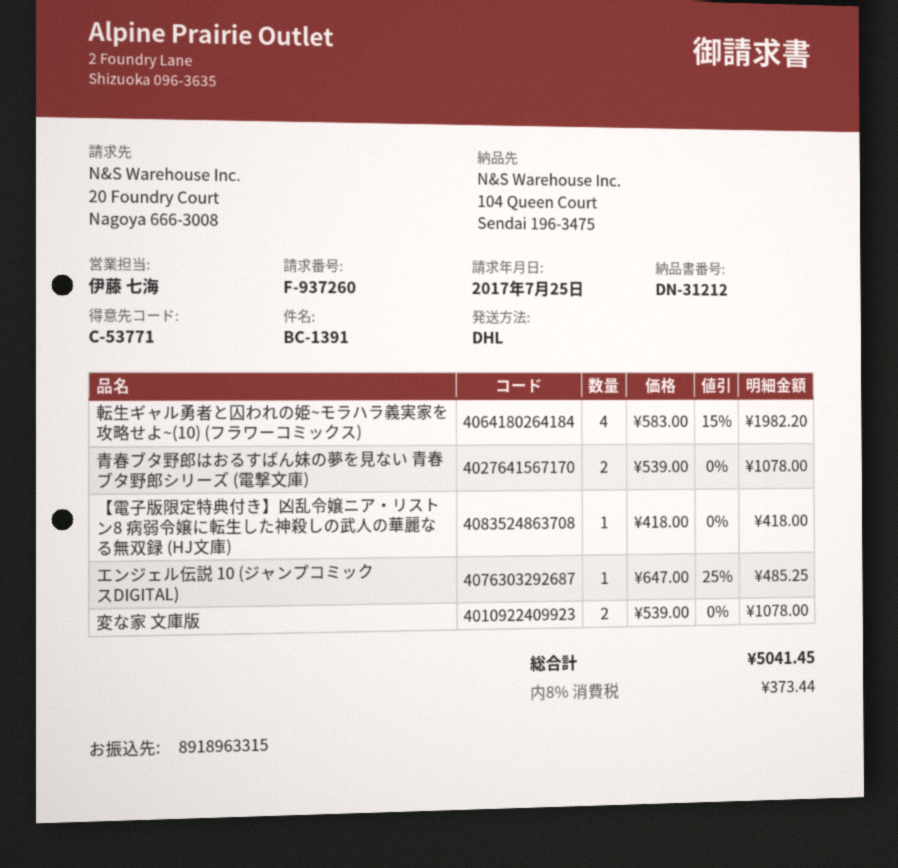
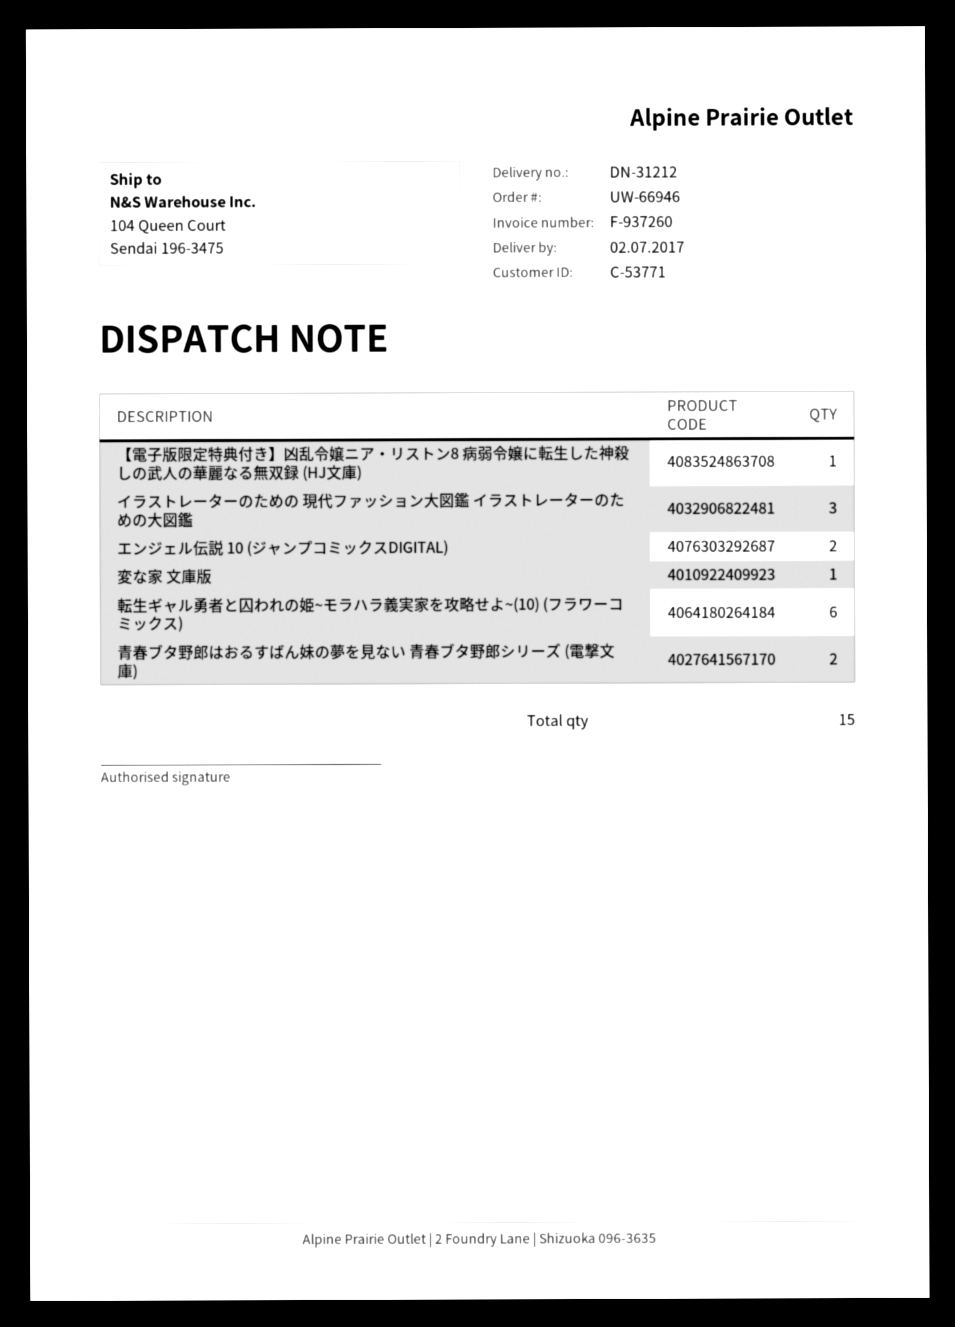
転生ギャル勇者と囚われの姫~モラハラ義実家を攻略せよ~(10) (フラワーコミックス): 4 -> 6
エンジェル伝説 10 (ジャンプコミックスDIGITAL): 1 -> 2
変な家 文庫版: 2 -> 1
イラストレーターのための 現代ファッション大図鑑 イラストレーターのための大図鑑: none -> 3

